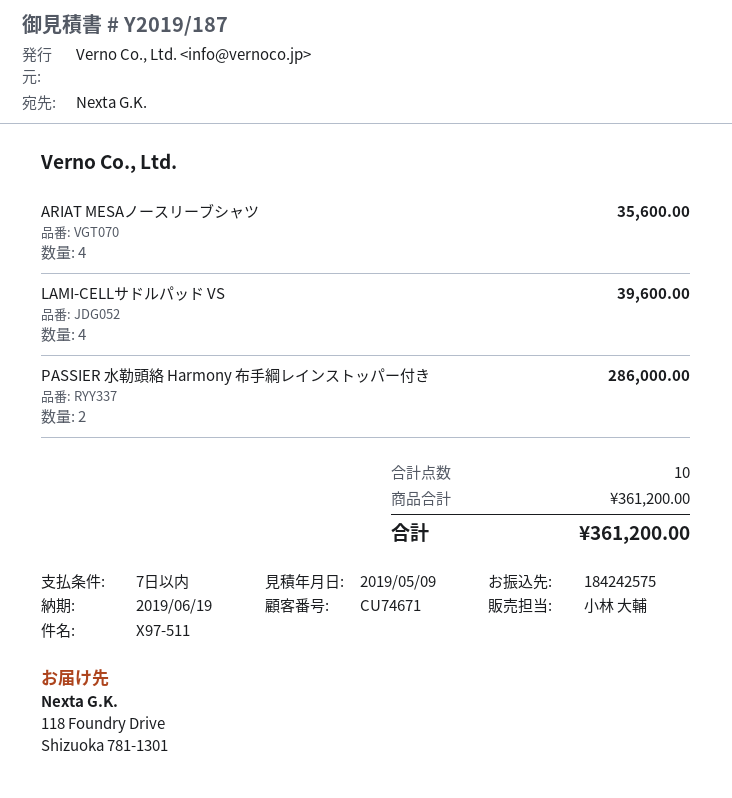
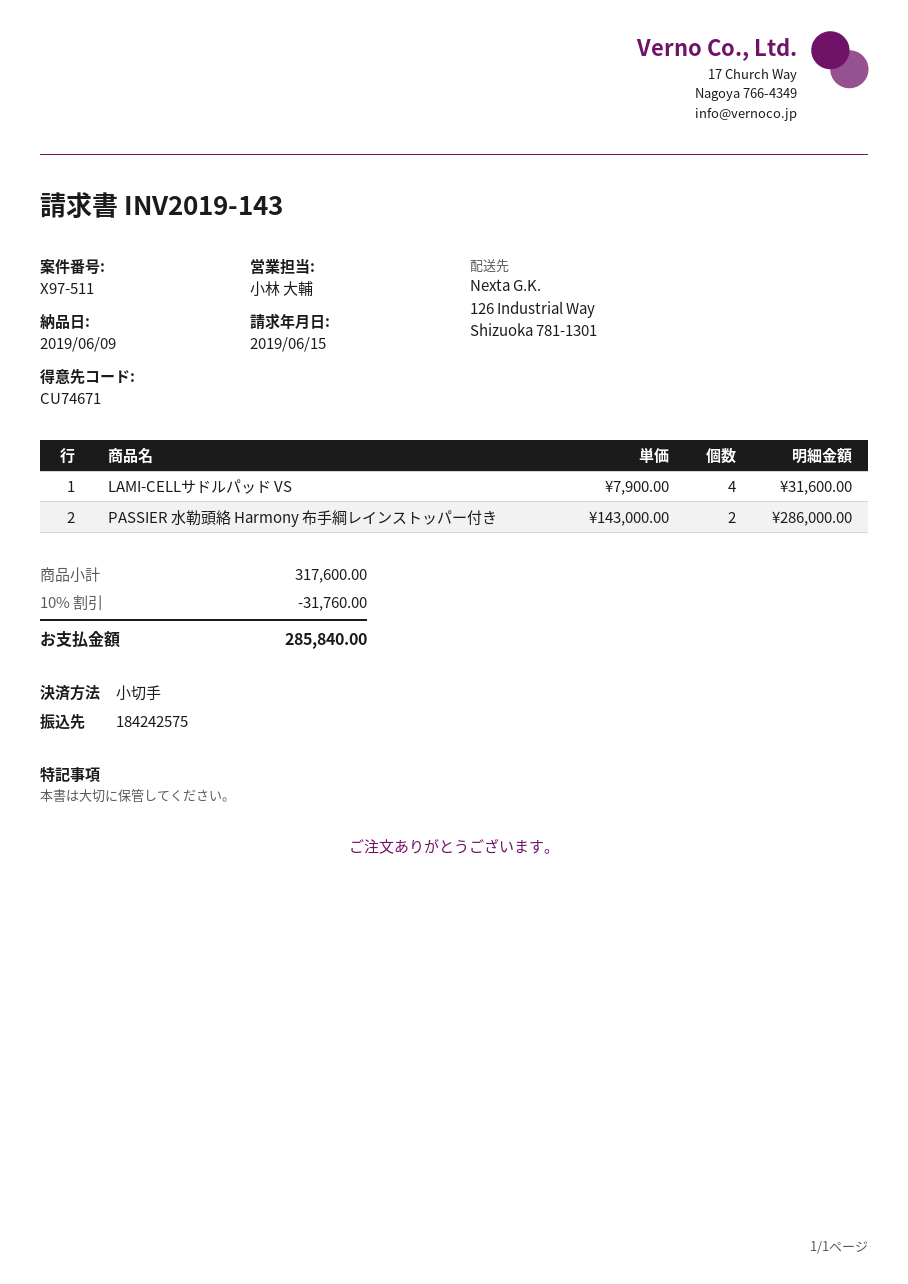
delivery date: 2019-06-19 -> 2019-06-09
ship to: 118 Foundry Drive, Shizuoka 781-1301 -> 126 Industrial Way, Shizuoka 781-1301
ARIAT MESAノースリーブシャツ: 4 for 35600.00 -> none
LAMI-CELLサドルパッド VS: 4 for 39600.00 -> 4 for 31600.00
subtotal: 361200.00 -> 317600.00
discount: none -> 10% = 31760.00
total: 361200.00 -> 285840.00

